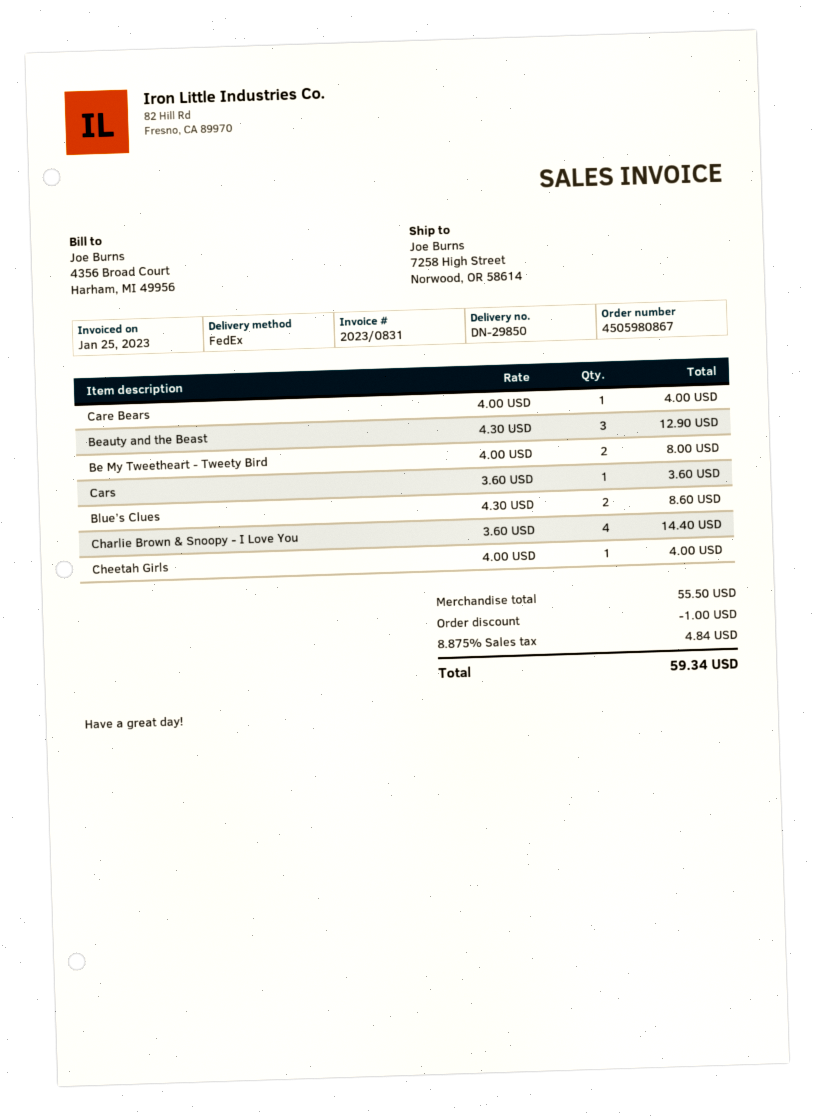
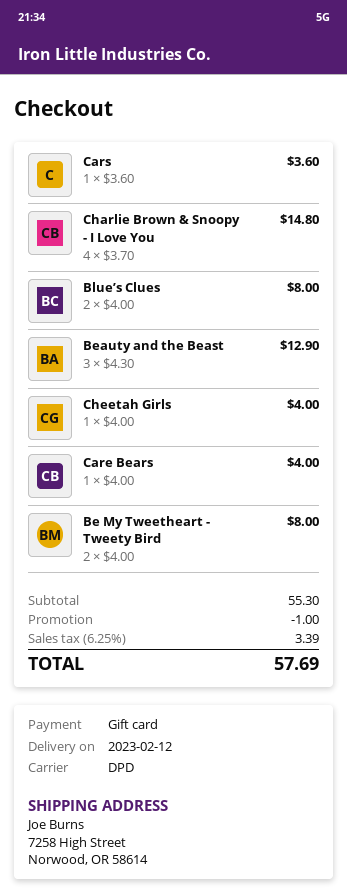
shipping method: FedEx -> DPD
Blue’s Clues: 2 x 4.30 = 8.60 -> 2 x 4.00 = 8.00
Charlie Brown & Snoopy - I Love You: 4 x 3.60 = 14.40 -> 4 x 3.70 = 14.80
subtotal: 55.50 -> 55.30
tax: 8.875% = 4.84 -> 6.25% = 3.39
total: 59.34 -> 57.69

